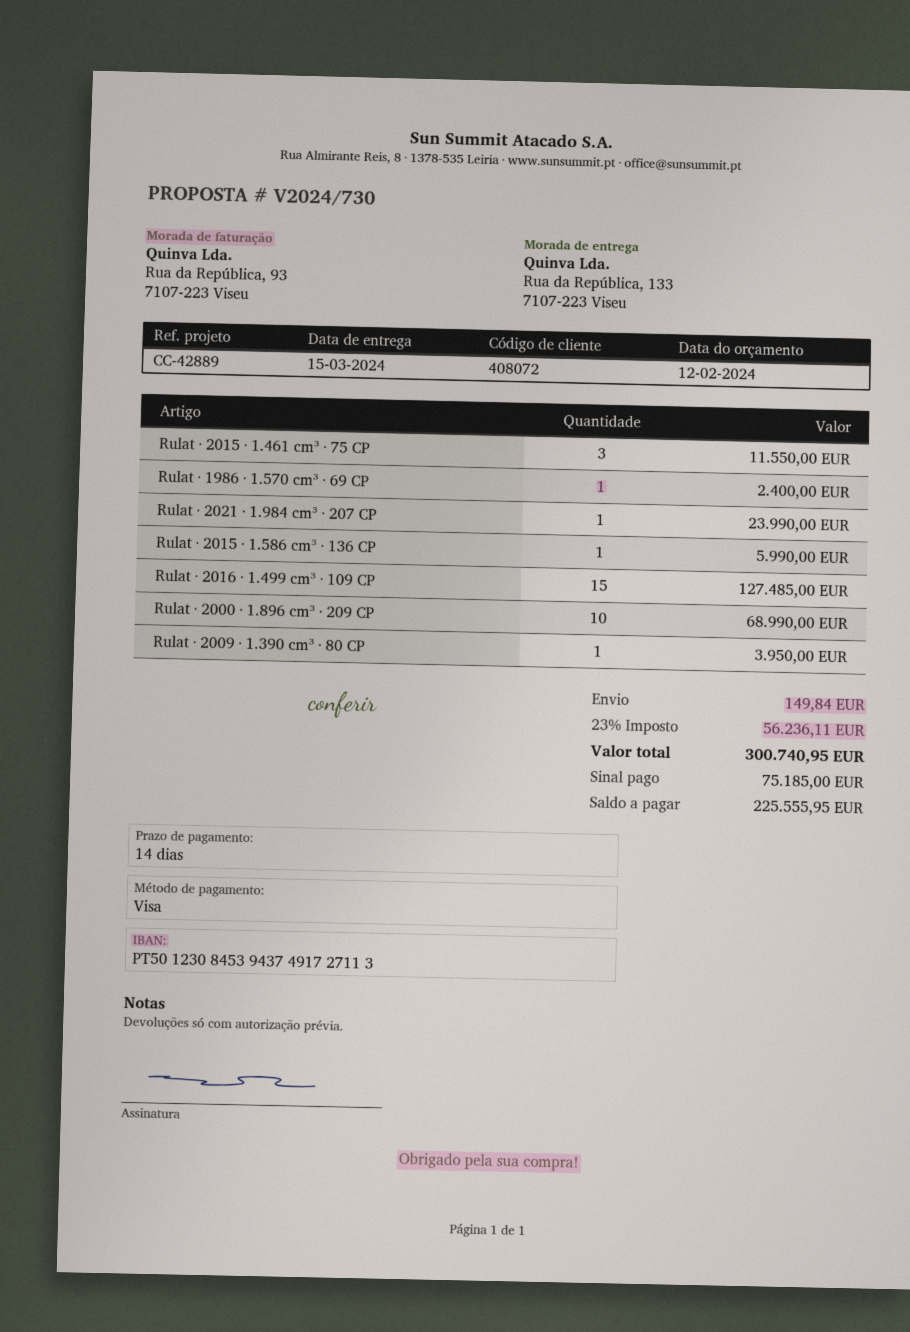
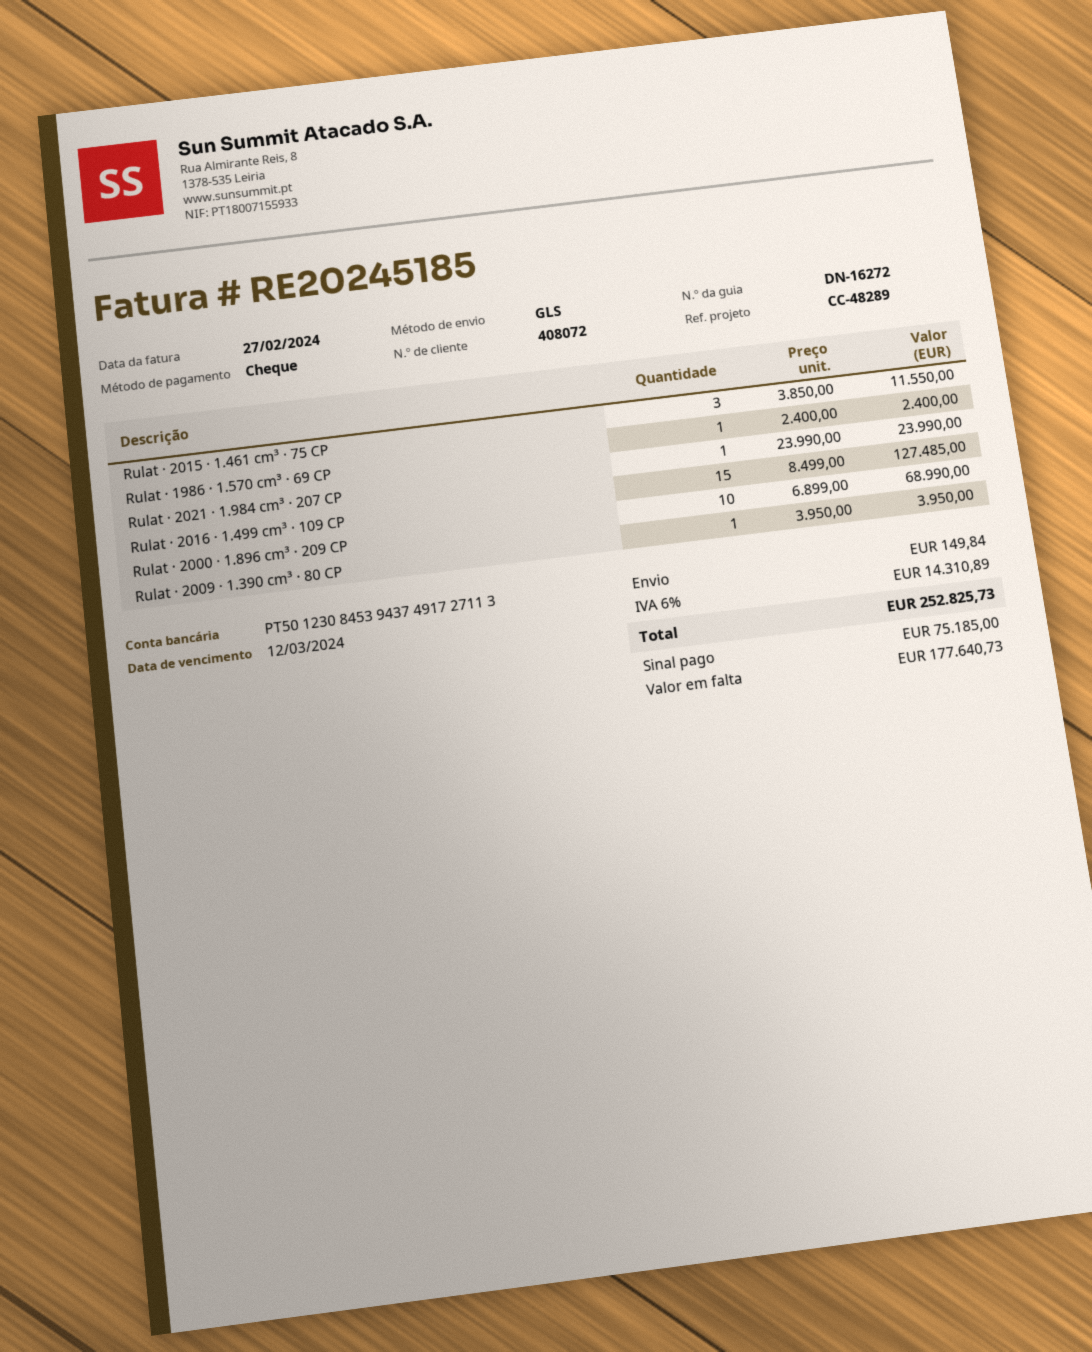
reference: CC-42889 -> CC-48289
payment method: Visa -> cheque
Rulat · 2015 · 1.586 cm³ · 136 CP: 1 for 5990.00 -> none
tax: 23% = 56236.11 -> 6% = 14310.89
total: 300740.95 -> 252825.73
balance: 225555.95 -> 177640.73

